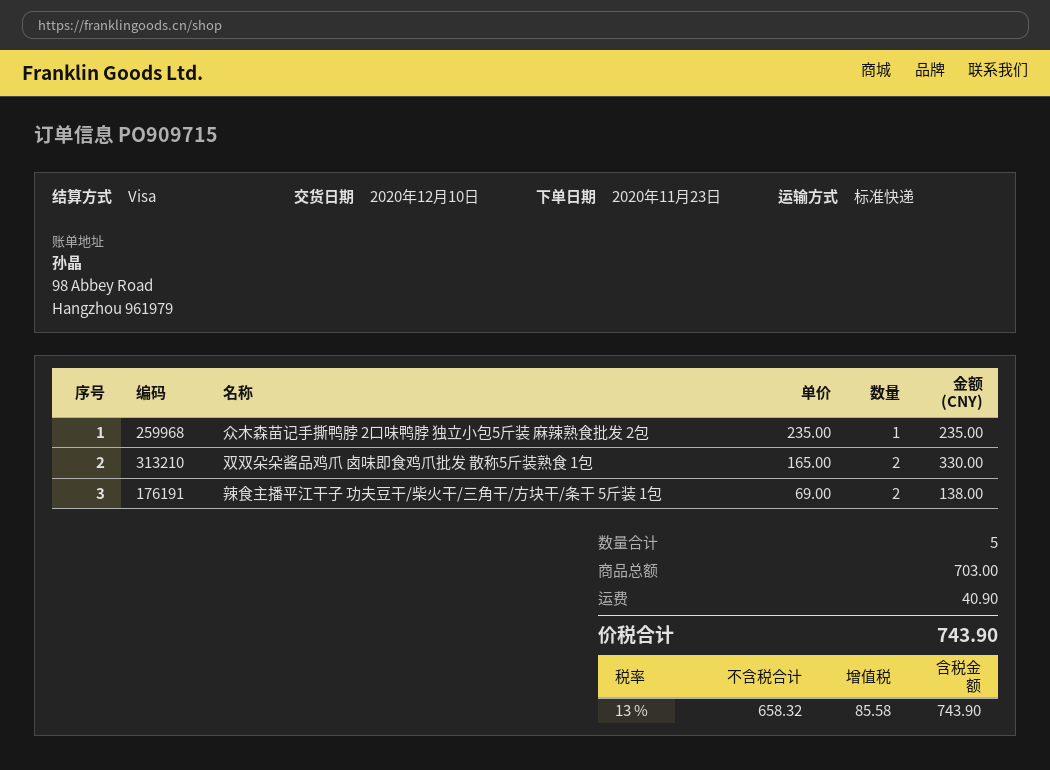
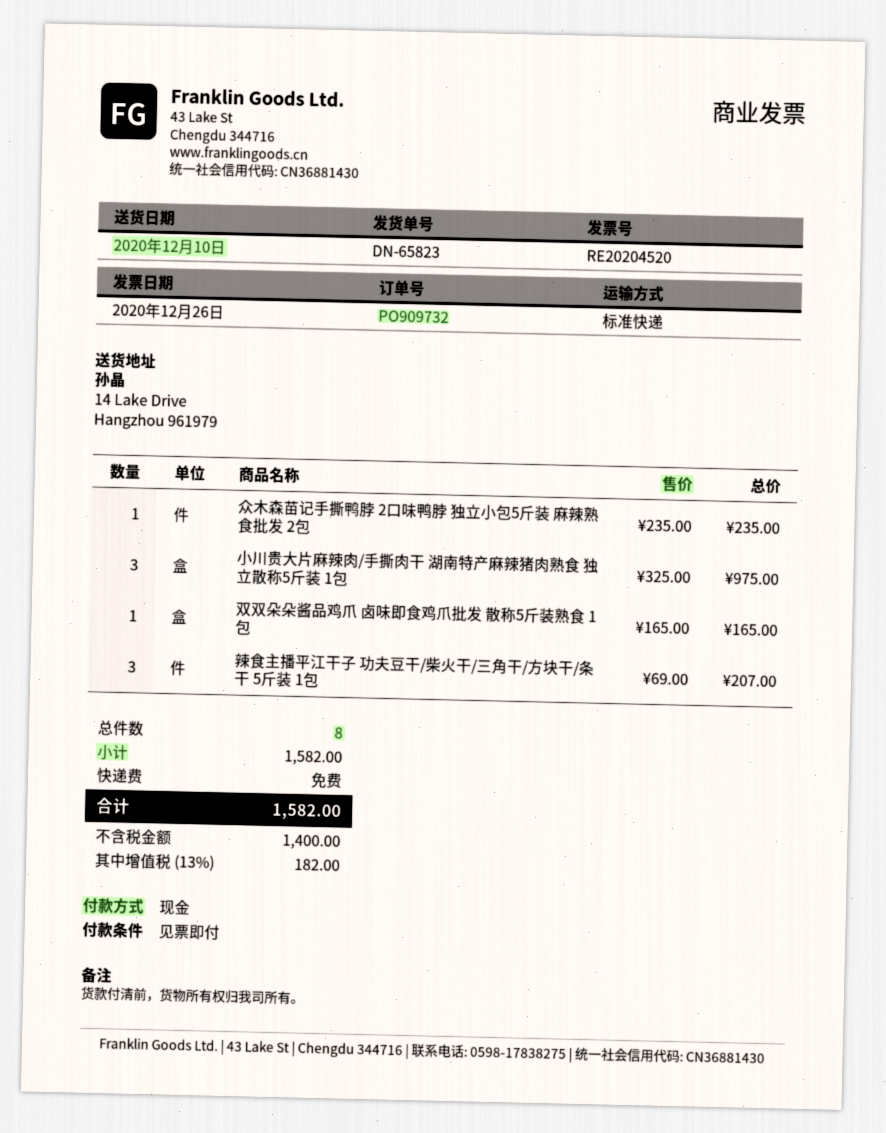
order number: PO909715 -> PO909732
payment method: Visa -> cash
双双朵朵酱品鸡爪 卤味即食鸡爪批发 散称5斤装熟食 1包: 2 x 165.00 = 330.00 -> 1 x 165.00 = 165.00
辣食主播平江干子 功夫豆干/柴火干/三角干/方块干/条干 5斤装 1包: 2 x 69.00 = 138.00 -> 3 x 69.00 = 207.00
小川贵大片麻辣肉/手撕肉干 湖南特产麻辣猪肉熟食 独立散称5斤装 1包: none -> 3 x 325.00 = 975.00
total quantity: 5 -> 8
subtotal: 703.00 -> 1582.00
shipping: 40.90 -> 0.00
net: 658.32 -> 1400.00
tax: 13% = 85.58 -> 13% = 182.00
total: 743.90 -> 1582.00

